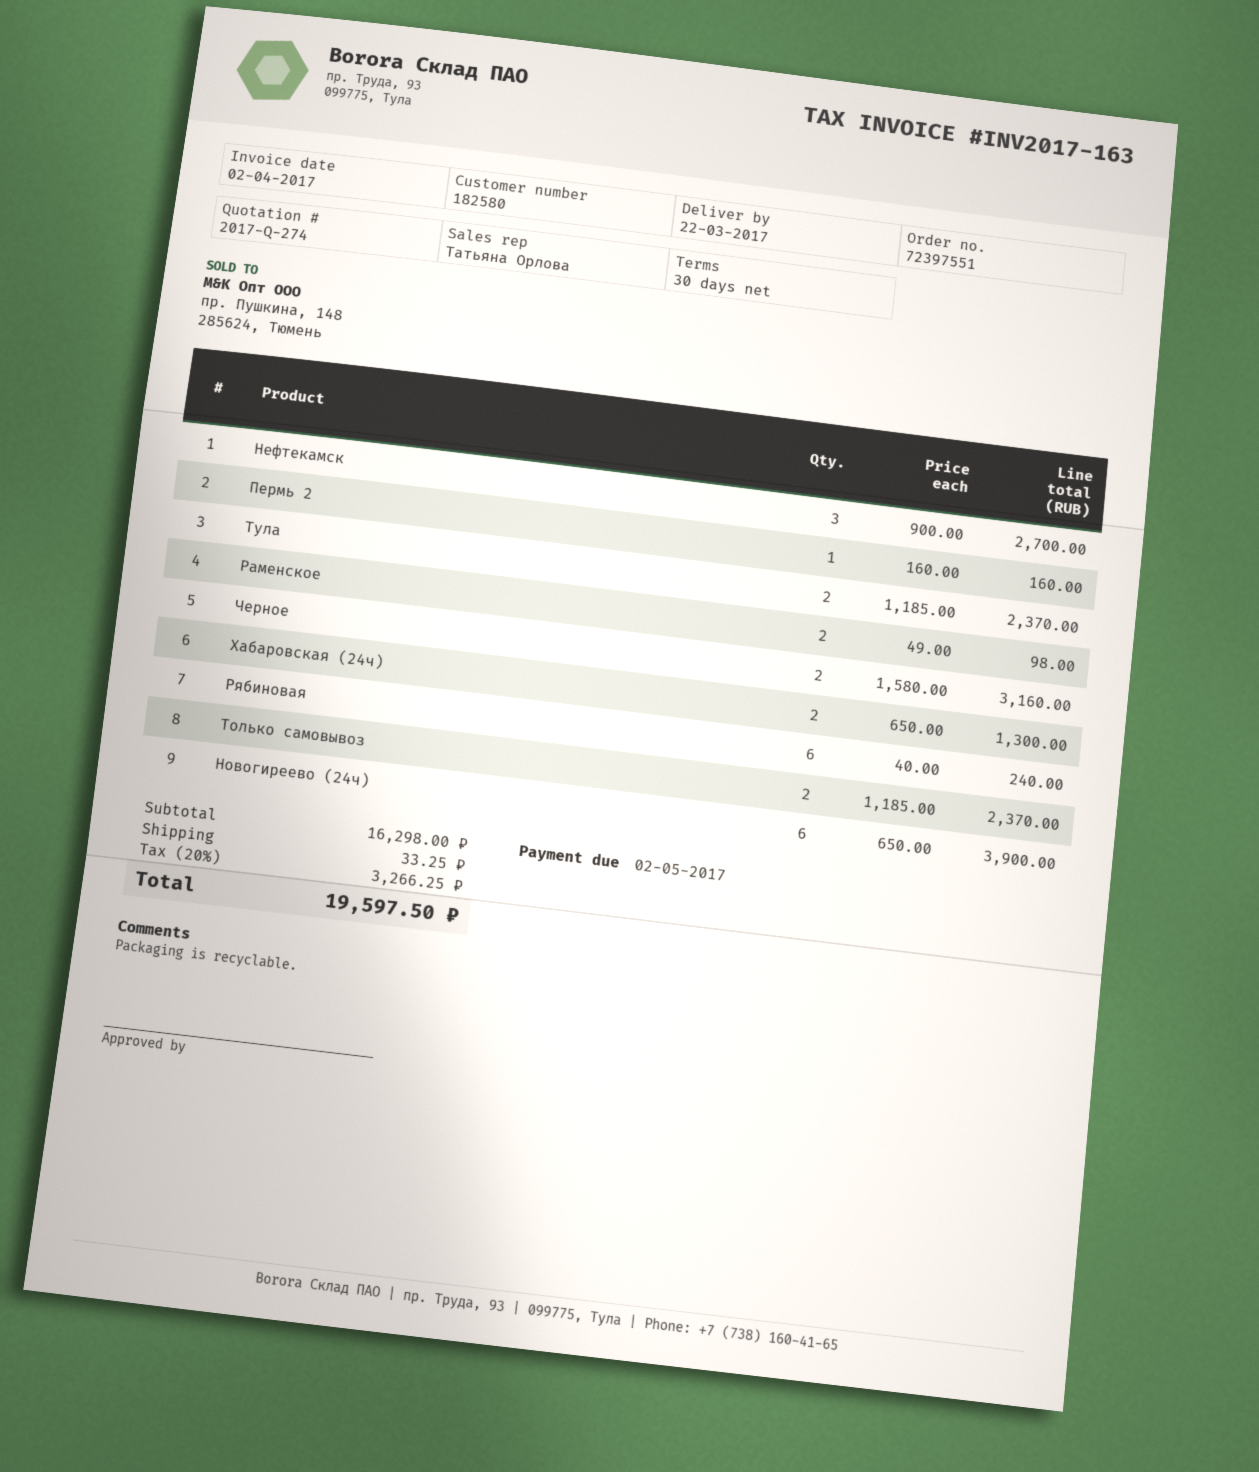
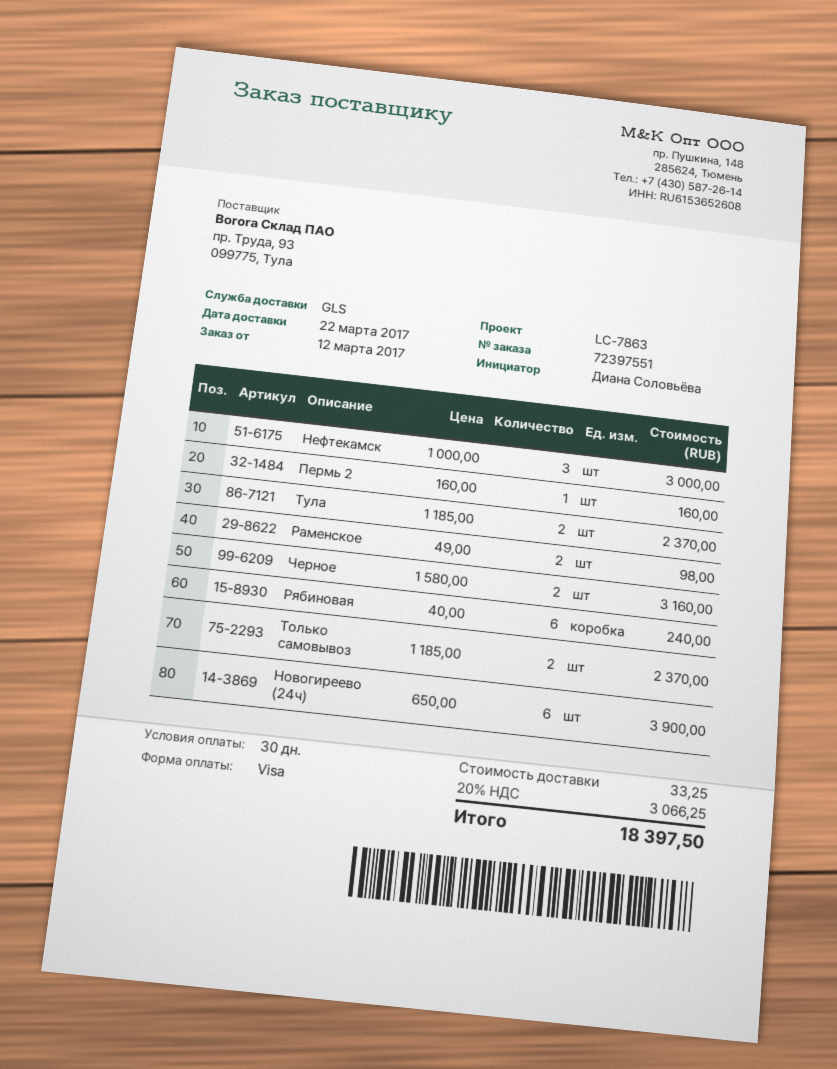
Нефтекамск: 3 x 900.00 = 2700.00 -> 3 x 1000.00 = 3000.00
Хабаровская (24ч): 2 x 650.00 = 1300.00 -> none
tax: 20% = 3266.25 -> 20% = 3066.25
total: 19597.50 -> 18397.50

